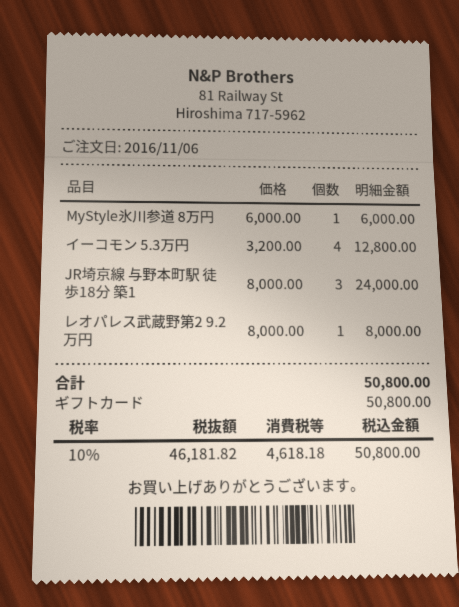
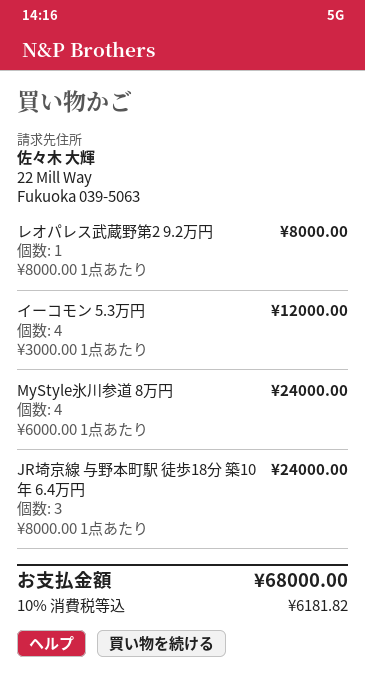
MyStyle氷川参道 8万円: 1 x 6000.00 = 6000.00 -> 4 x 6000.00 = 24000.00
イーコモン 5.3万円: 4 x 3200.00 = 12800.00 -> 4 x 3000.00 = 12000.00
tax: 10% = 4618.18 -> 10% = 6181.82
total: 50800.00 -> 68000.00

